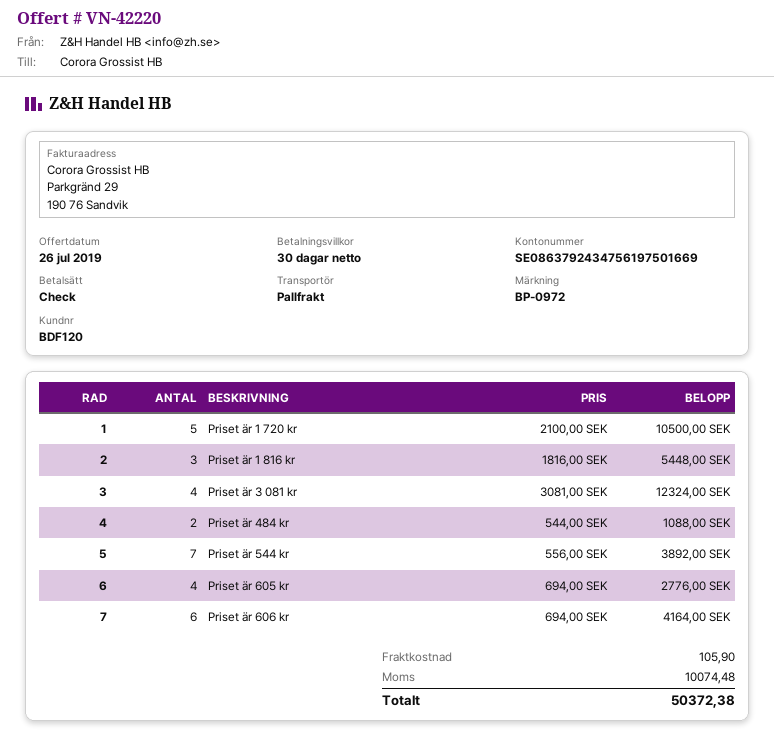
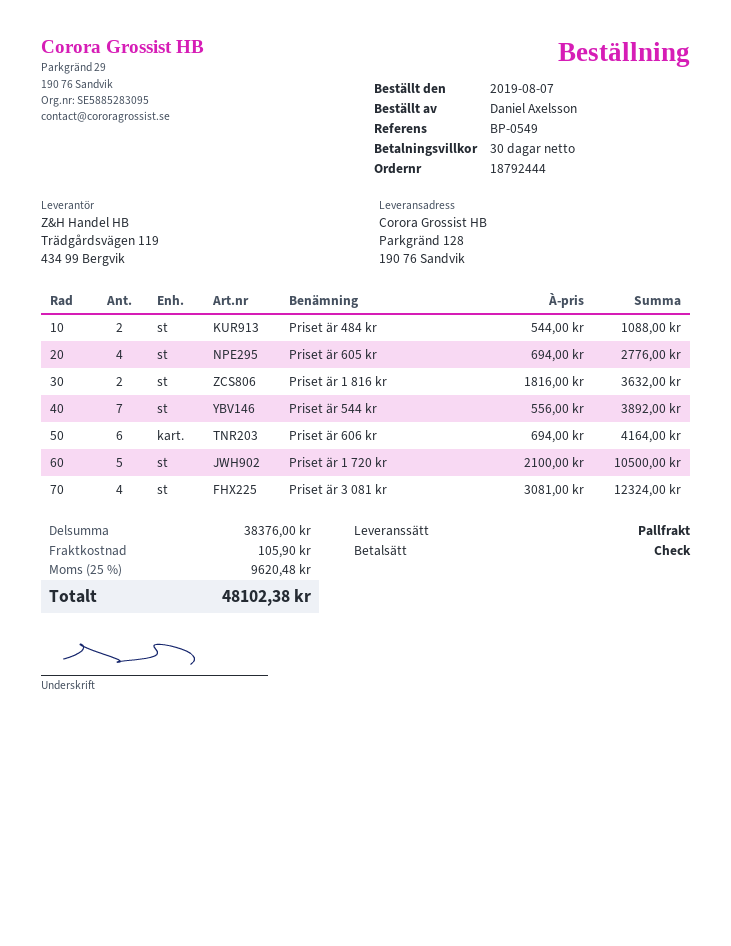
reference: BP-0972 -> BP-0549
Priset är 1 816 kr: 3 x 1816.00 = 5448.00 -> 2 x 1816.00 = 3632.00
tax: 10074.48 -> 9620.48
total: 50372.38 -> 48102.38

